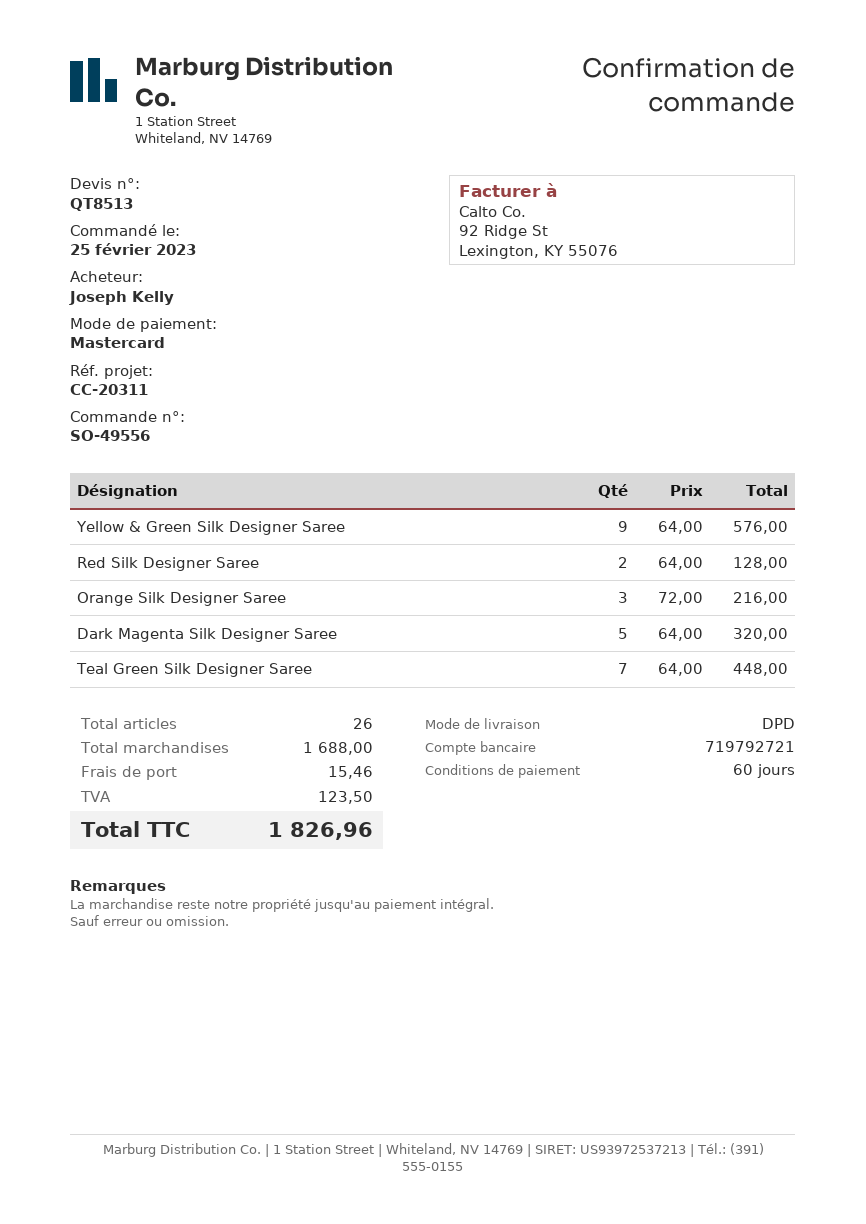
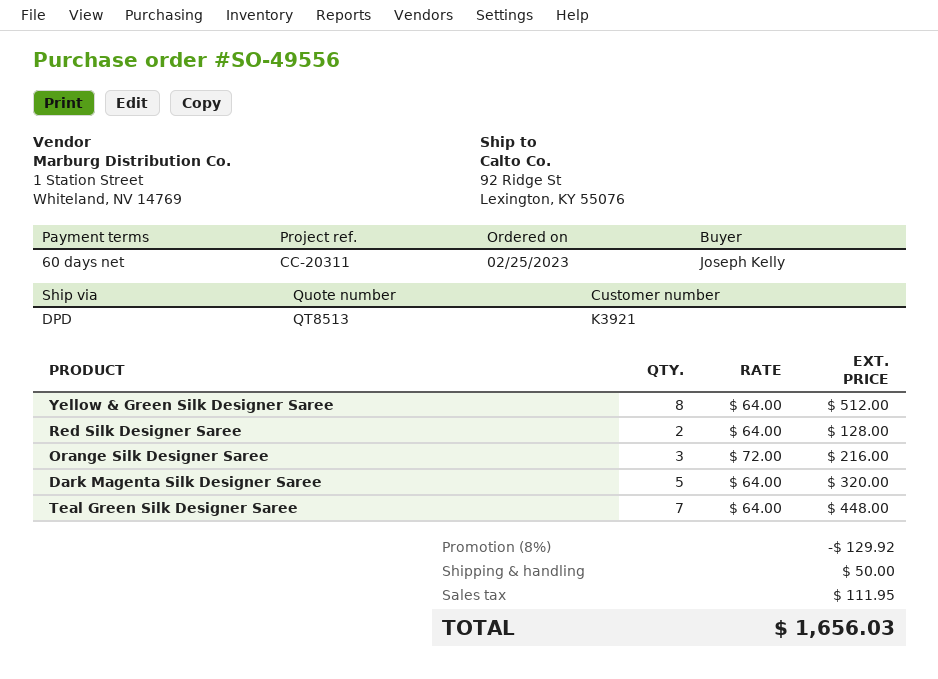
Yellow & Green Silk Designer Saree: 9 x 64.00 = 576.00 -> 8 x 64.00 = 512.00
discount: none -> 8% = 129.92
shipping: 15.46 -> 50.00
tax: 123.50 -> 111.95
total: 1826.96 -> 1656.03

